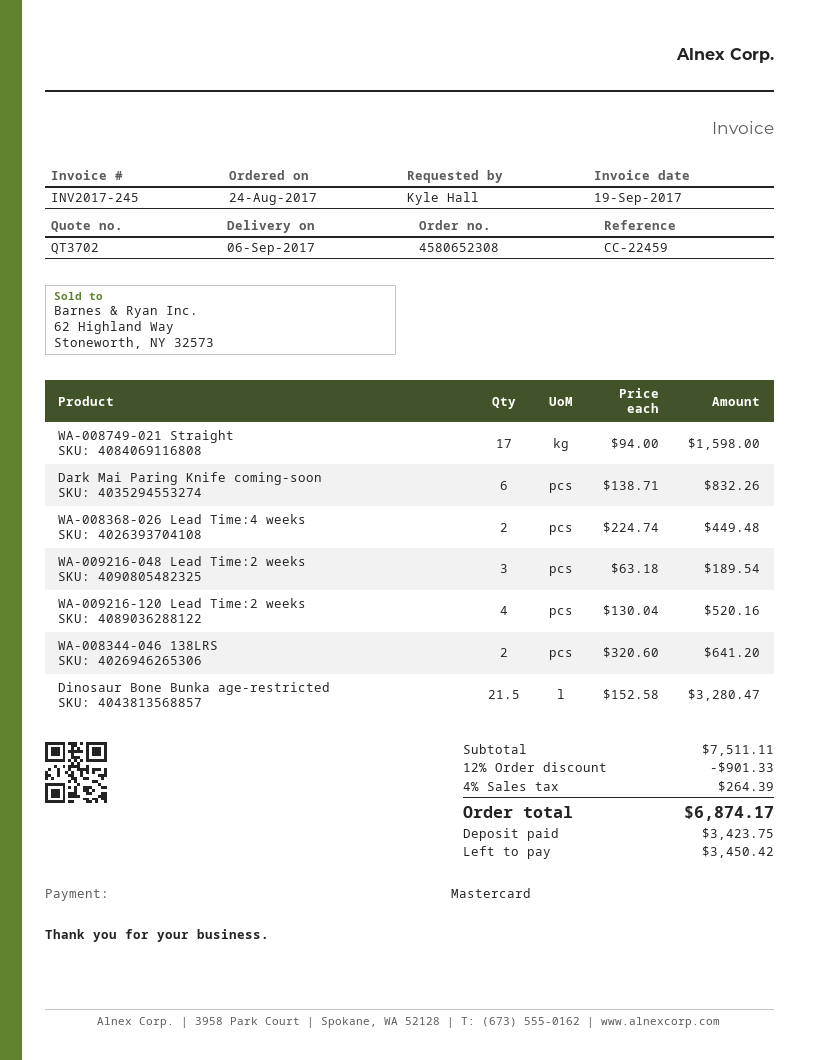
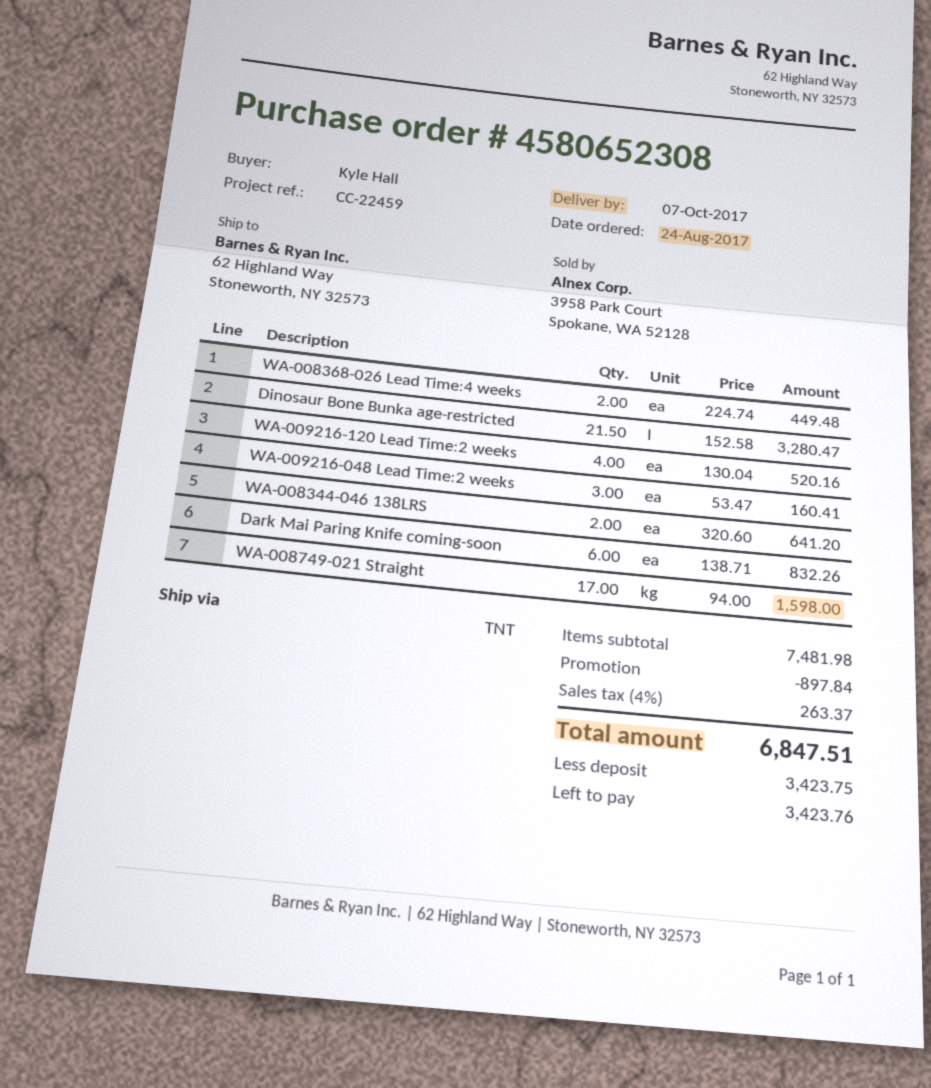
delivery date: 2017-09-06 -> 2017-10-07
WA-009216-048 Lead Time:2 weeks: 3 x 63.18 = 189.54 -> 3 x 53.47 = 160.41
subtotal: 7511.11 -> 7481.98
discount: 901.33 -> 897.84
tax: 4% = 264.39 -> 4% = 263.37
total: 6874.17 -> 6847.51
balance: 3450.42 -> 3423.76

